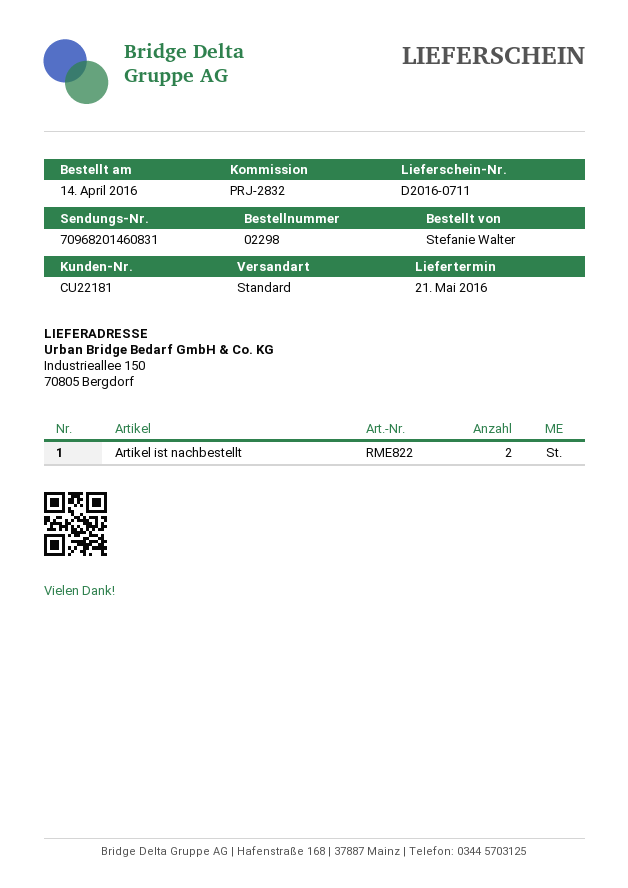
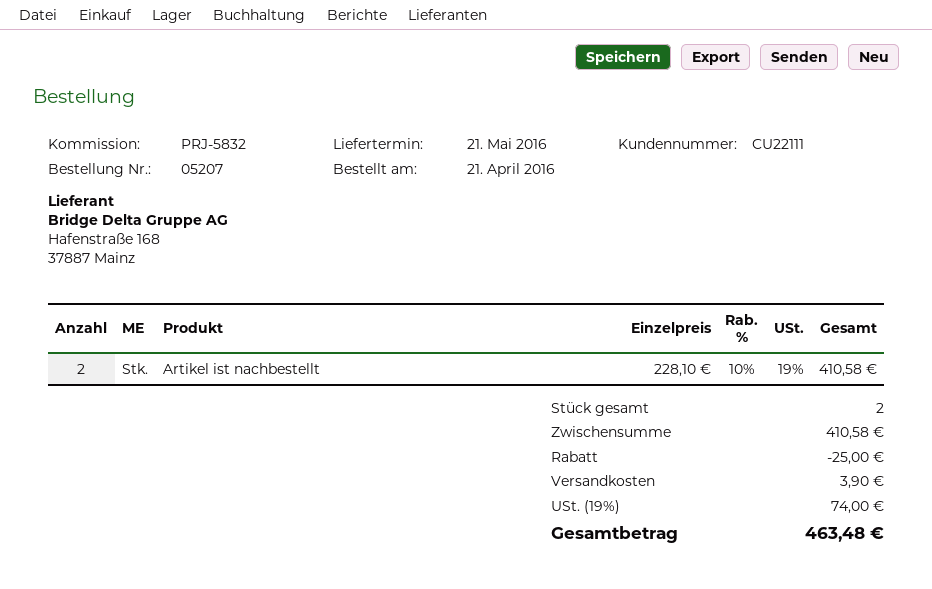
order number: 02298 -> 05207
order date: 2016-04-14 -> 2016-04-21
customer number: CU22181 -> CU22111
reference: PRJ-2832 -> PRJ-5832

